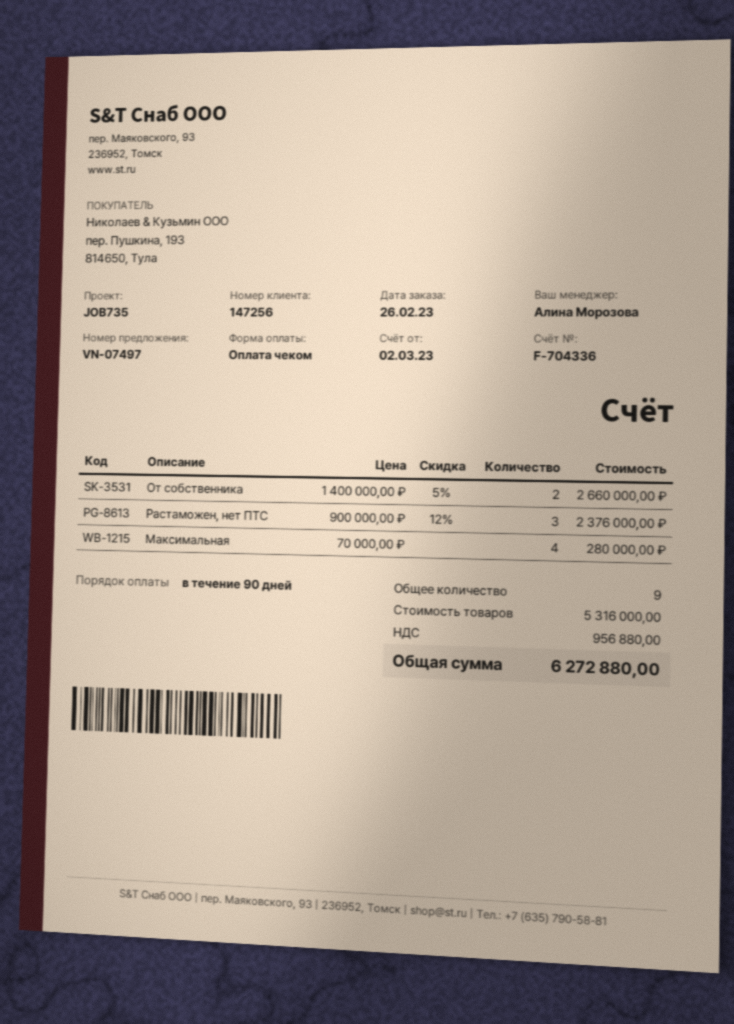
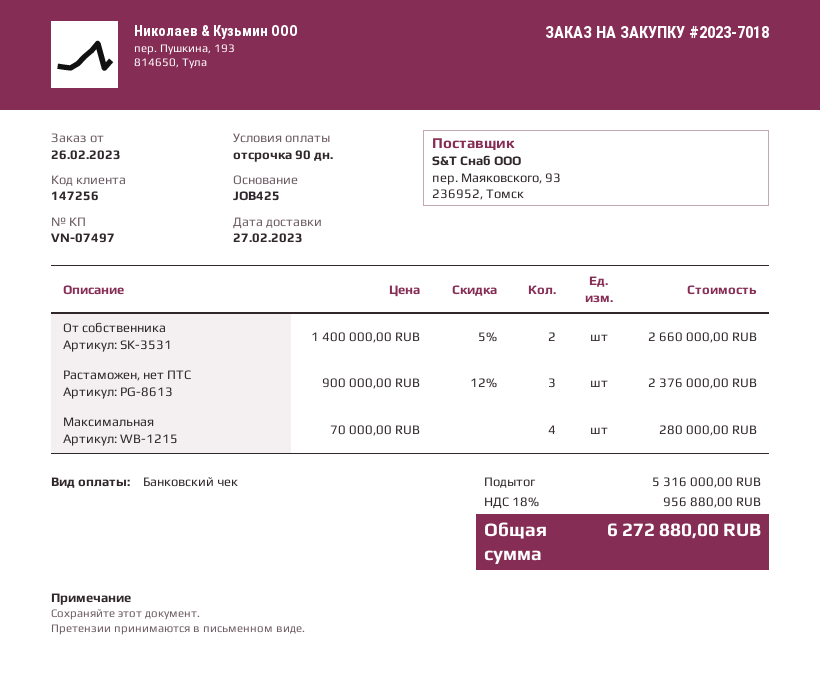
reference: JOB735 -> JOB425

